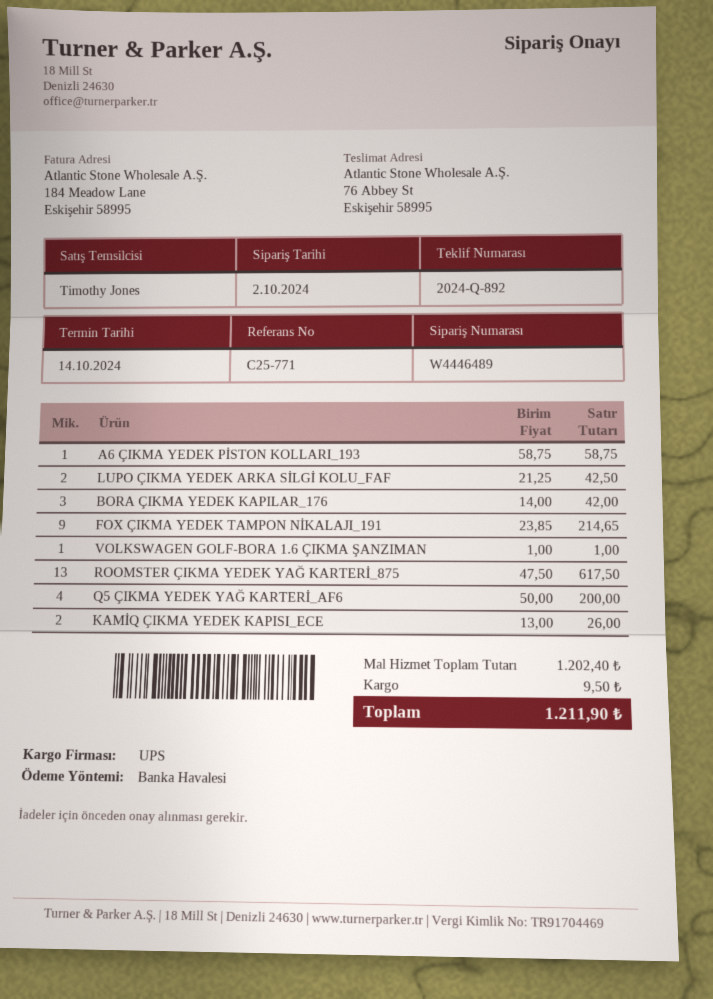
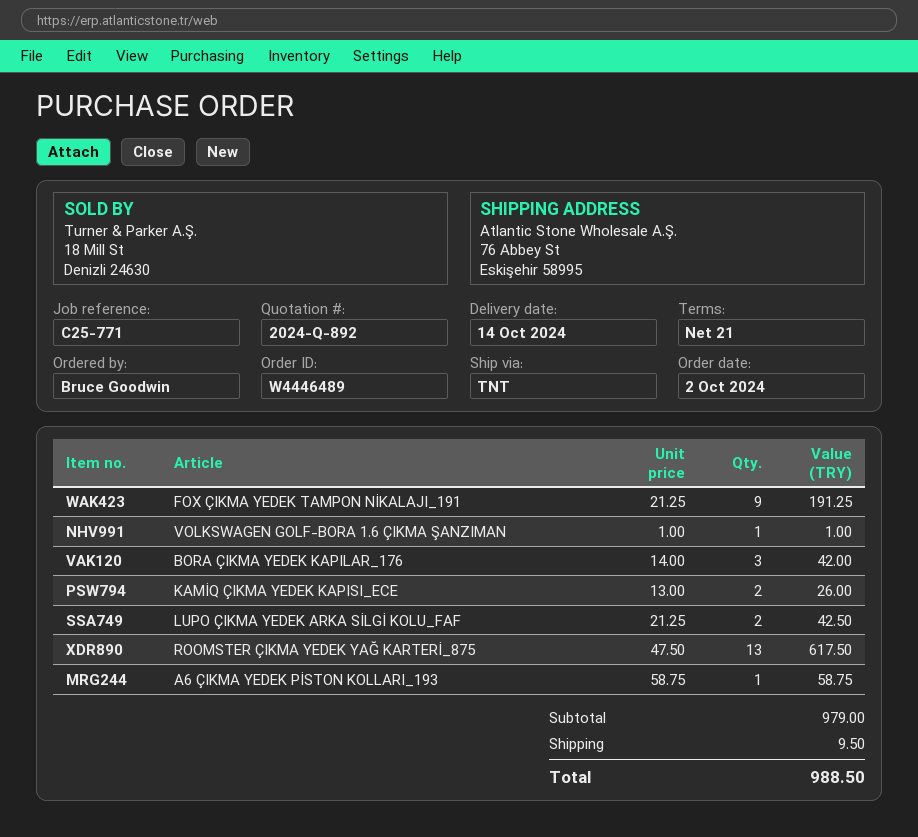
shipping method: UPS -> TNT
FOX ÇIKMA YEDEK TAMPON NİKALAJI_191: 9 x 23.85 = 214.65 -> 9 x 21.25 = 191.25
Q5 ÇIKMA YEDEK YAĞ KARTERİ_AF6: 4 x 50.00 = 200.00 -> none
subtotal: 1202.40 -> 979.00
total: 1211.90 -> 988.50

